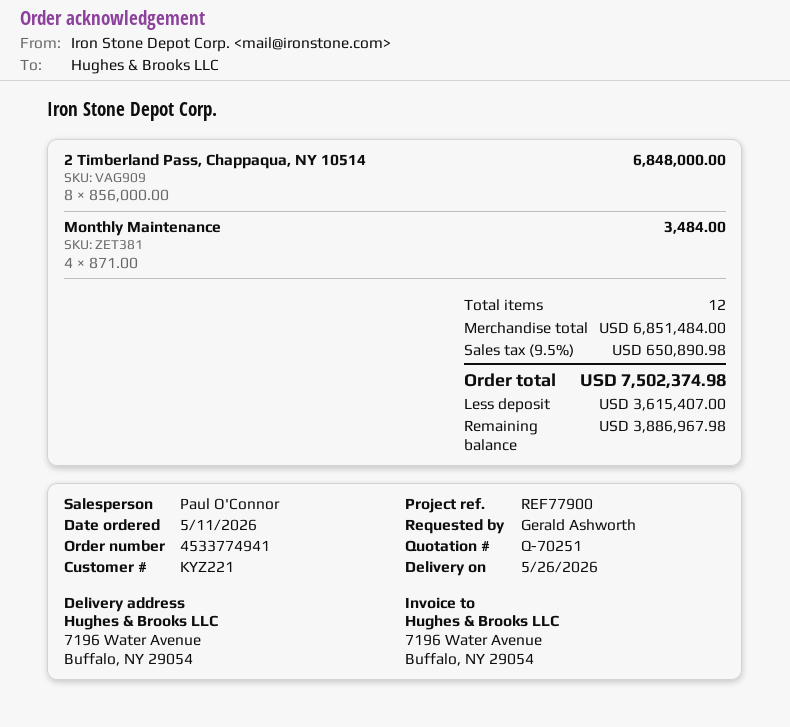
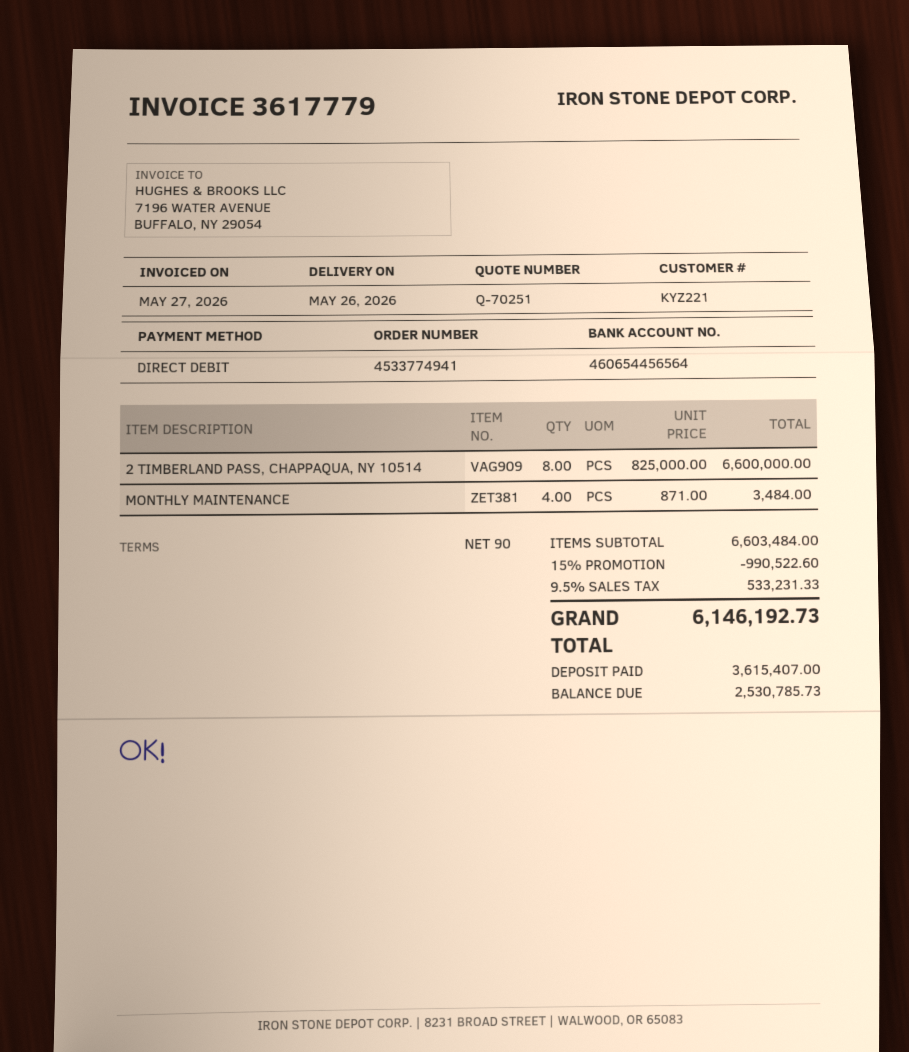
2 Timberland Pass, Chappaqua, NY 10514: 8 x 856000.00 = 6848000.00 -> 8 x 825000.00 = 6600000.00
subtotal: 6851484.00 -> 6603484.00
discount: none -> 15% = 990522.60
tax: 9.5% = 650890.98 -> 9.5% = 533231.33
total: 7502374.98 -> 6146192.73
balance: 3886967.98 -> 2530785.73

